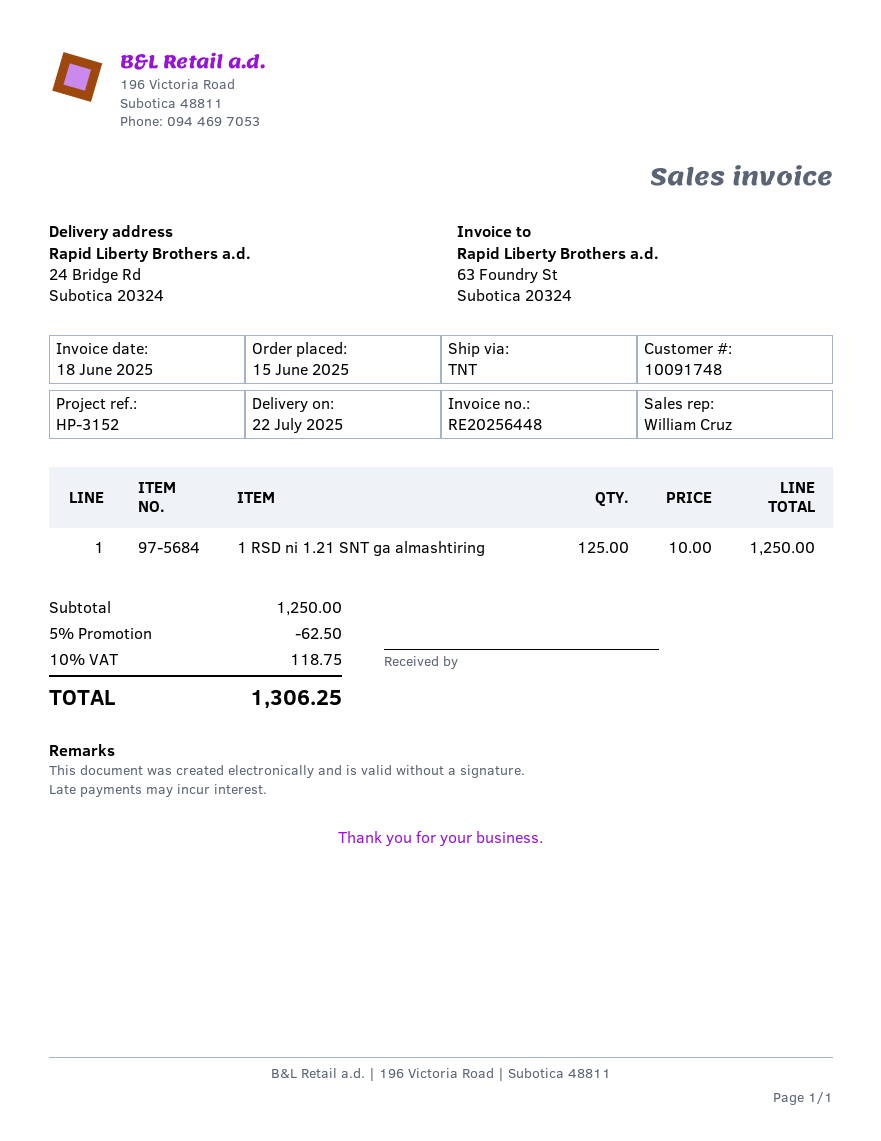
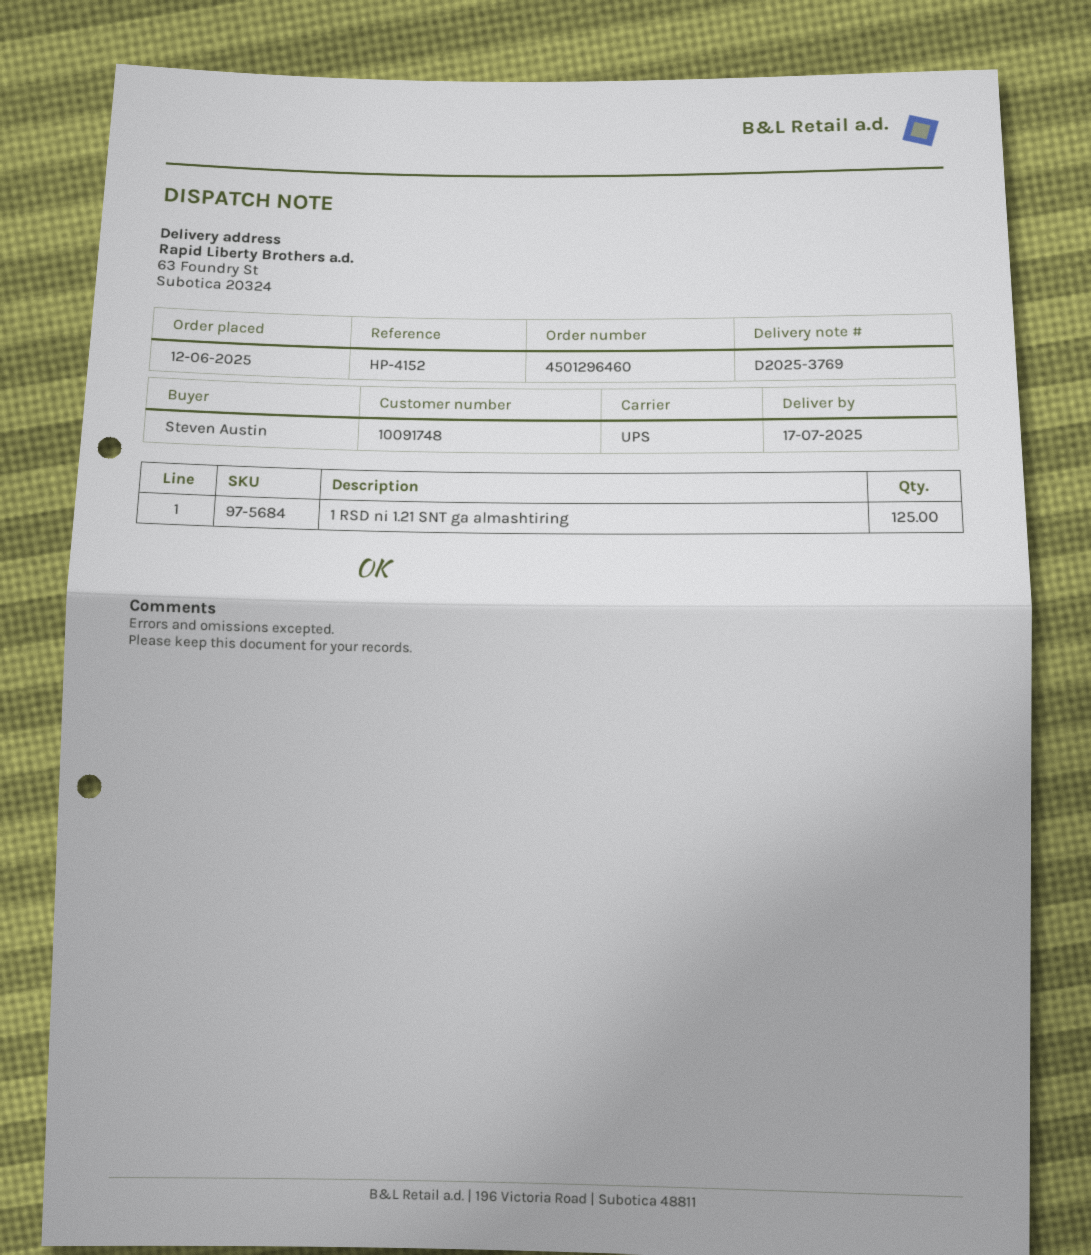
order date: 2025-06-15 -> 2025-06-12
delivery date: 2025-07-22 -> 2025-07-17
reference: HP-3152 -> HP-4152
shipping method: TNT -> UPS
ship to: 24 Bridge Rd, Subotica 20324 -> 63 Foundry St, Subotica 20324

